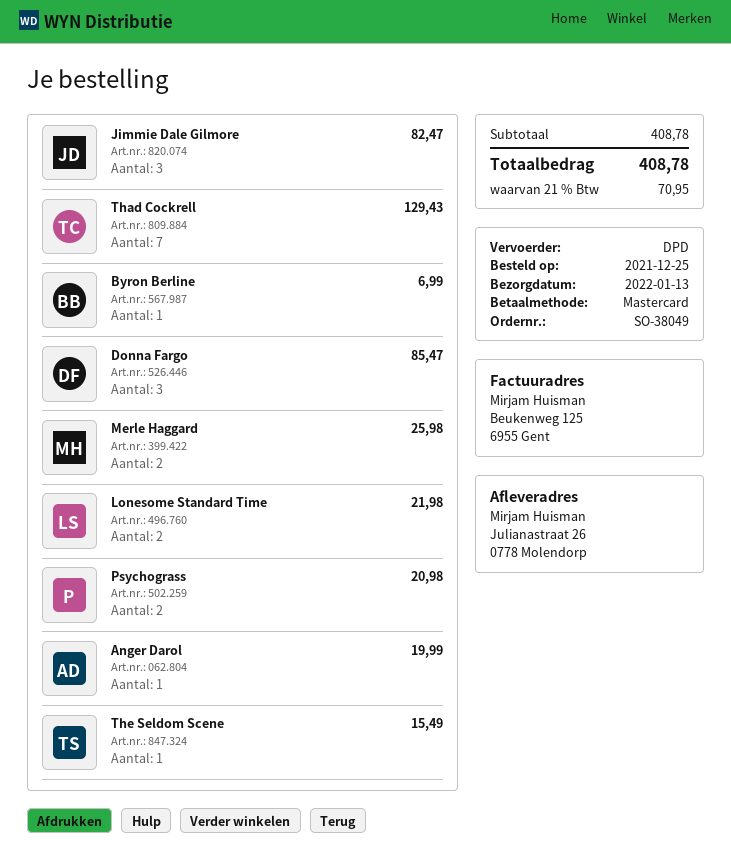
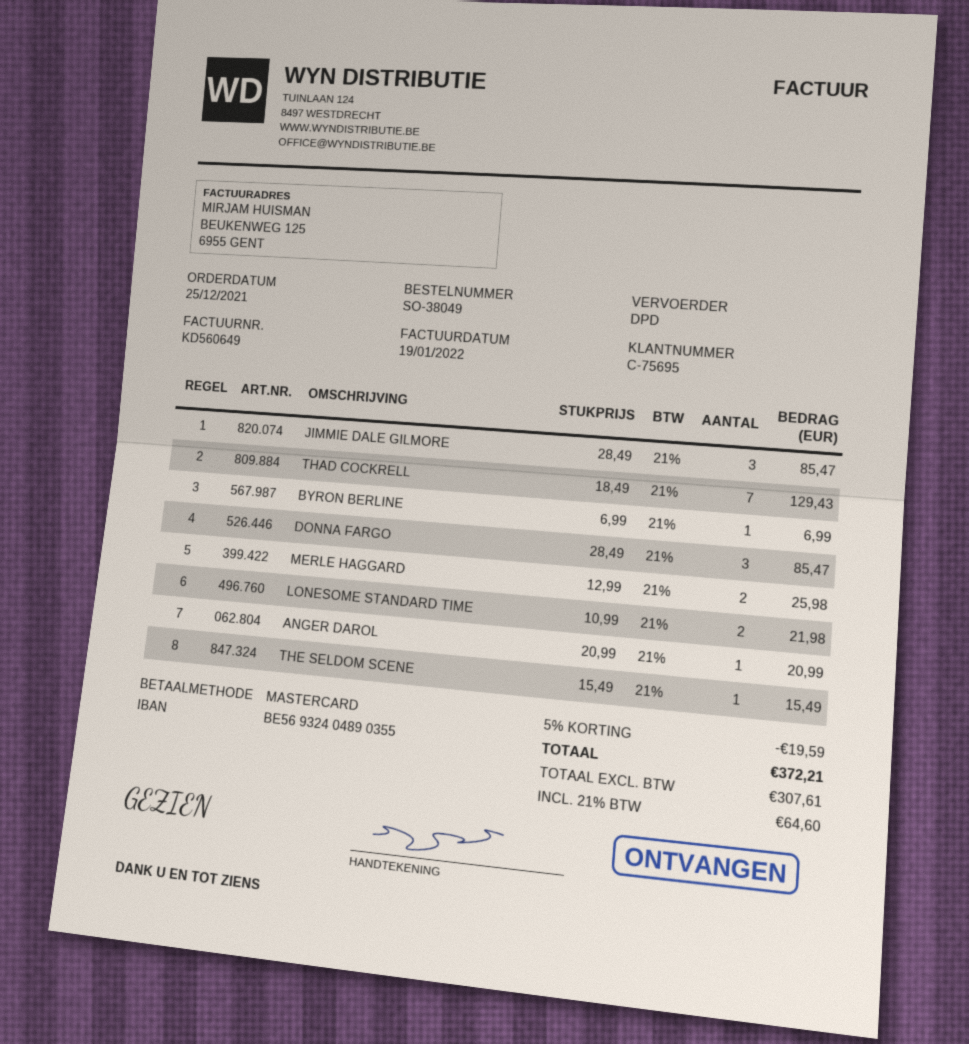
Jimmie Dale Gilmore: 3 for 82.47 -> 3 for 85.47
Psychograss: 2 for 20.98 -> none
Anger Darol: 1 for 19.99 -> 1 for 20.99
discount: none -> 5% = 19.59
tax: 21% = 70.95 -> 21% = 64.60
total: 408.78 -> 372.21

